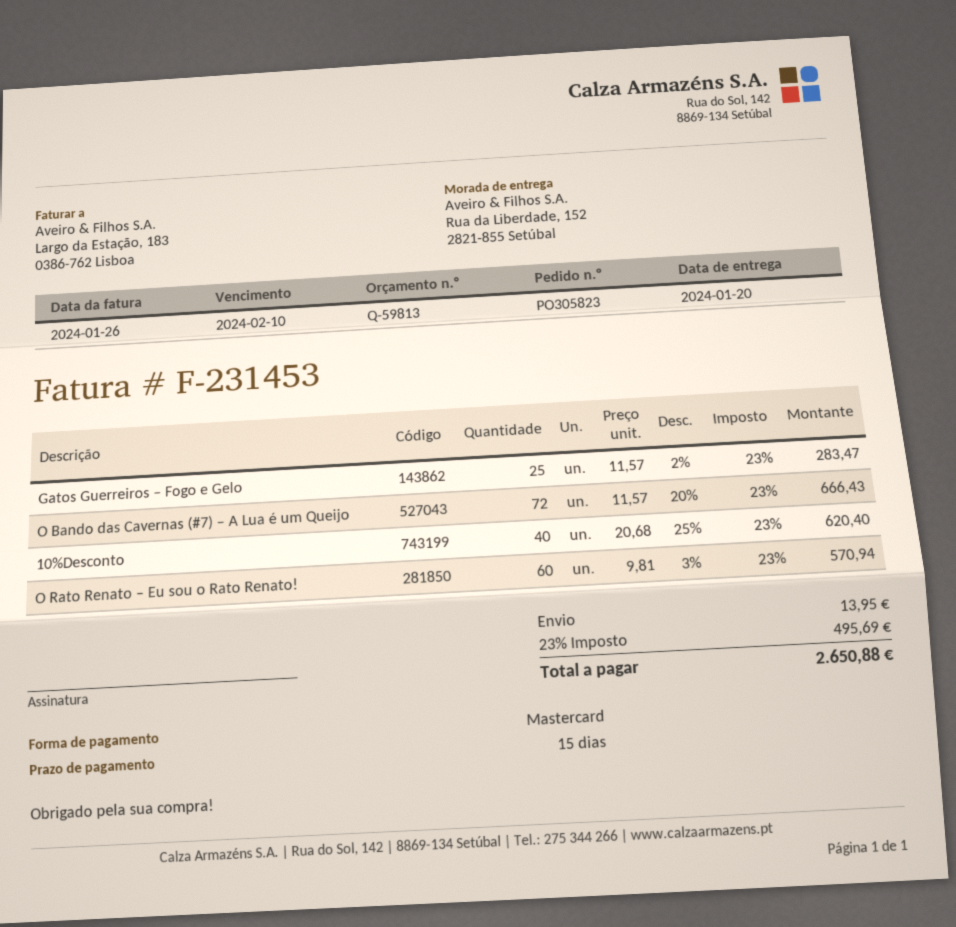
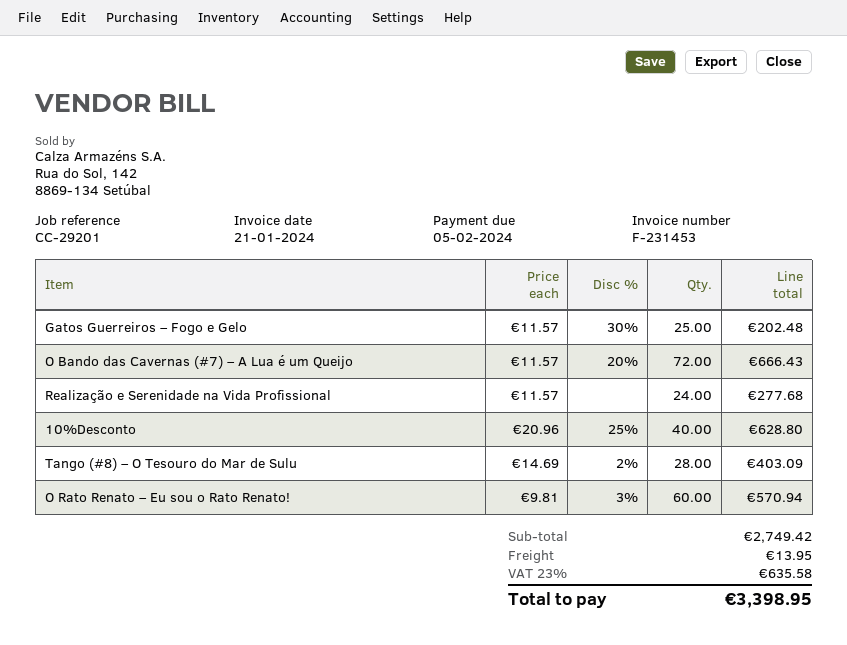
invoice date: 2024-01-26 -> 2024-01-21
due date: 2024-02-10 -> 2024-02-05
Gatos Guerreiros – Fogo e Gelo: 25 x 11.57 - 2% = 283.47 -> 25 x 11.57 - 30% = 202.48
10%Desconto: 40 x 20.68 - 25% = 620.40 -> 40 x 20.96 - 25% = 628.80
Realização e Serenidade na Vida Profissional: none -> 24 x 11.57 = 277.68
Tango (#8) – O Tesouro do Mar de Sulu: none -> 28 x 14.69 - 2% = 403.09
tax: 23% = 495.69 -> 23% = 635.58
total: 2650.88 -> 3398.95

